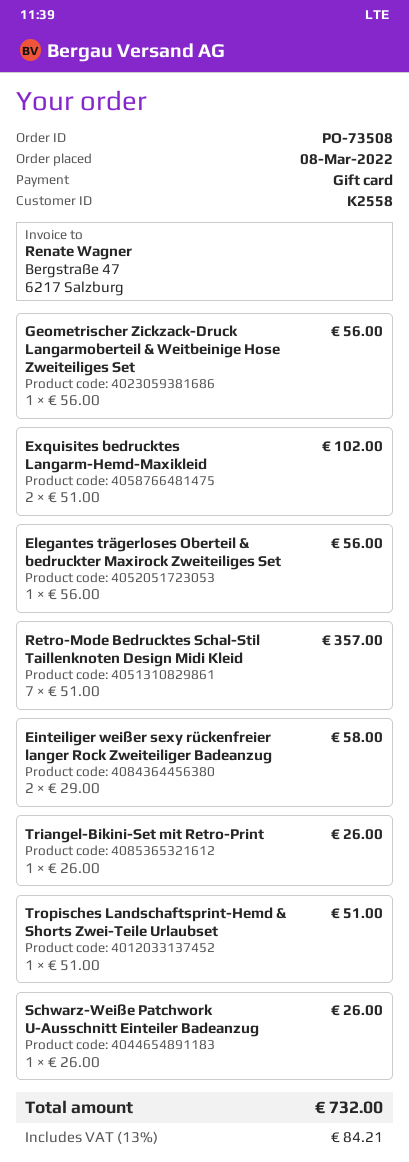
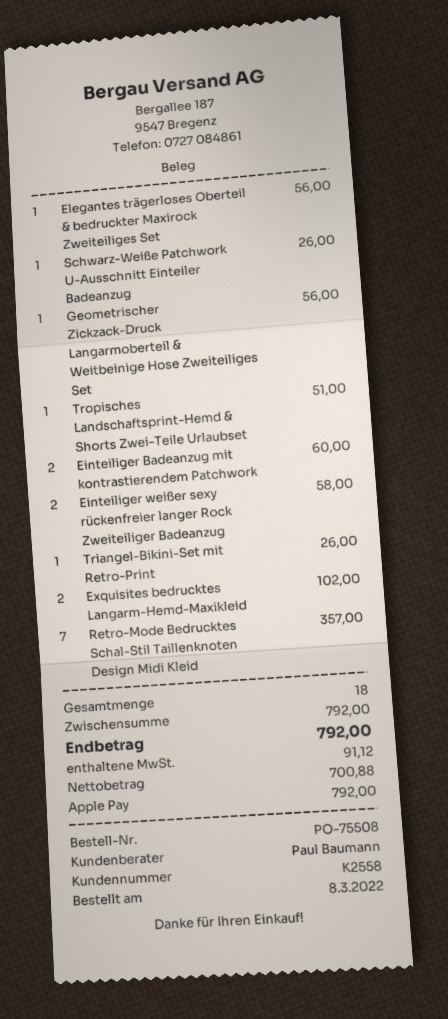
order number: PO-73508 -> PO-75508
payment method: gift card -> Apple Pay
Einteiliger Badeanzug mit kontrastierendem Patchwork: none -> 2 for 60.00
tax: 84.21 -> 91.12
total: 732.00 -> 792.00

